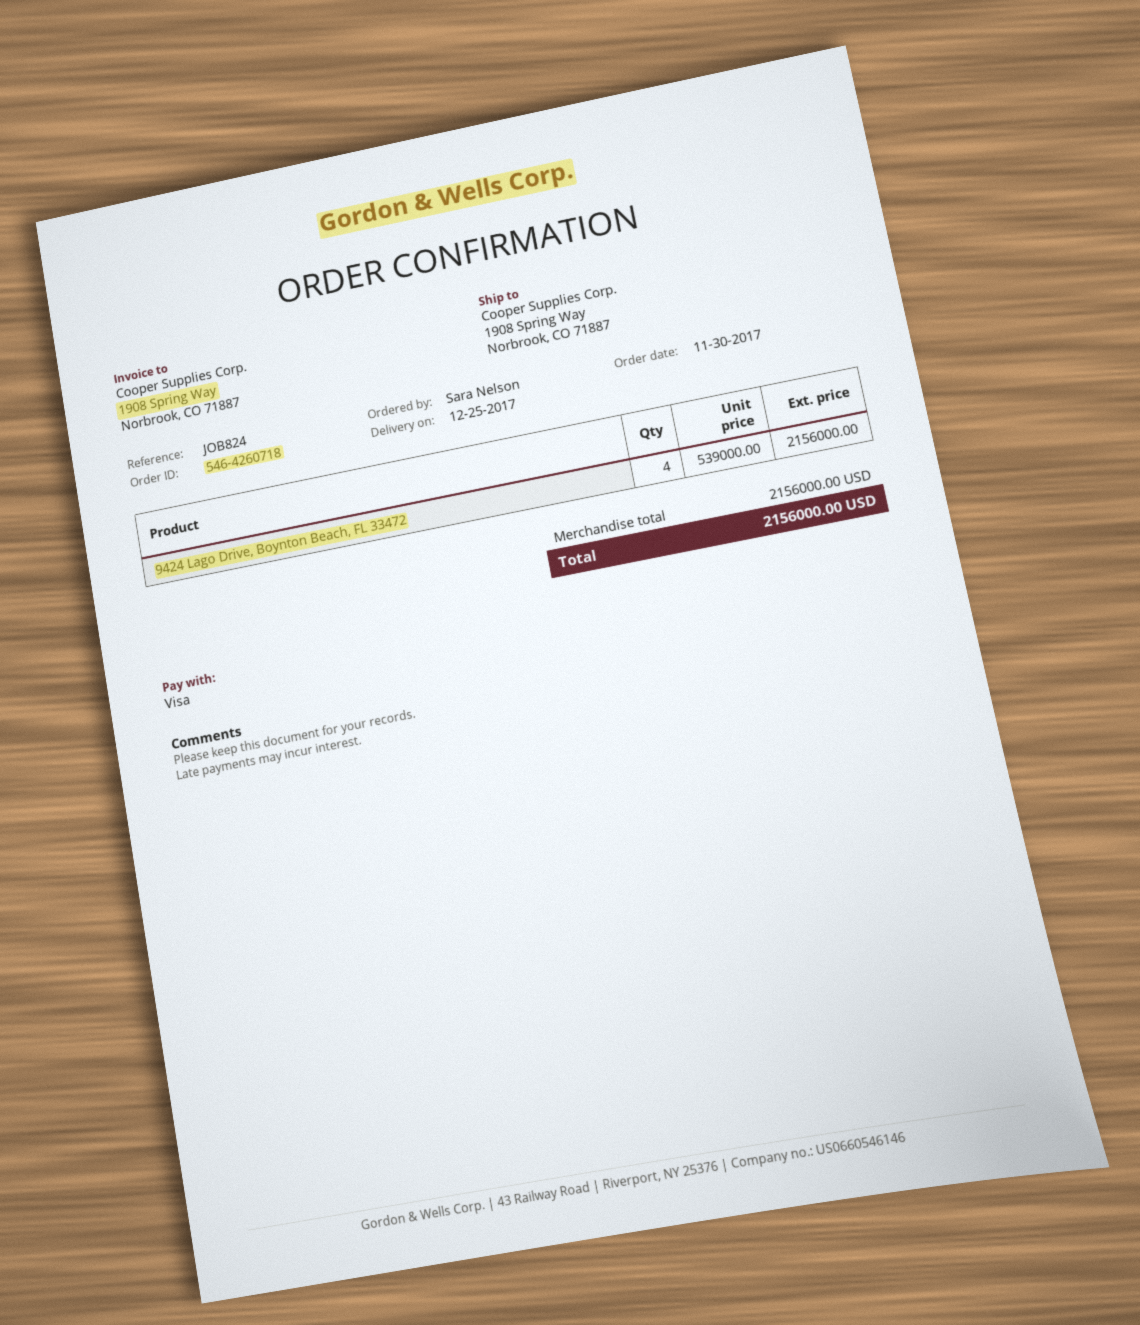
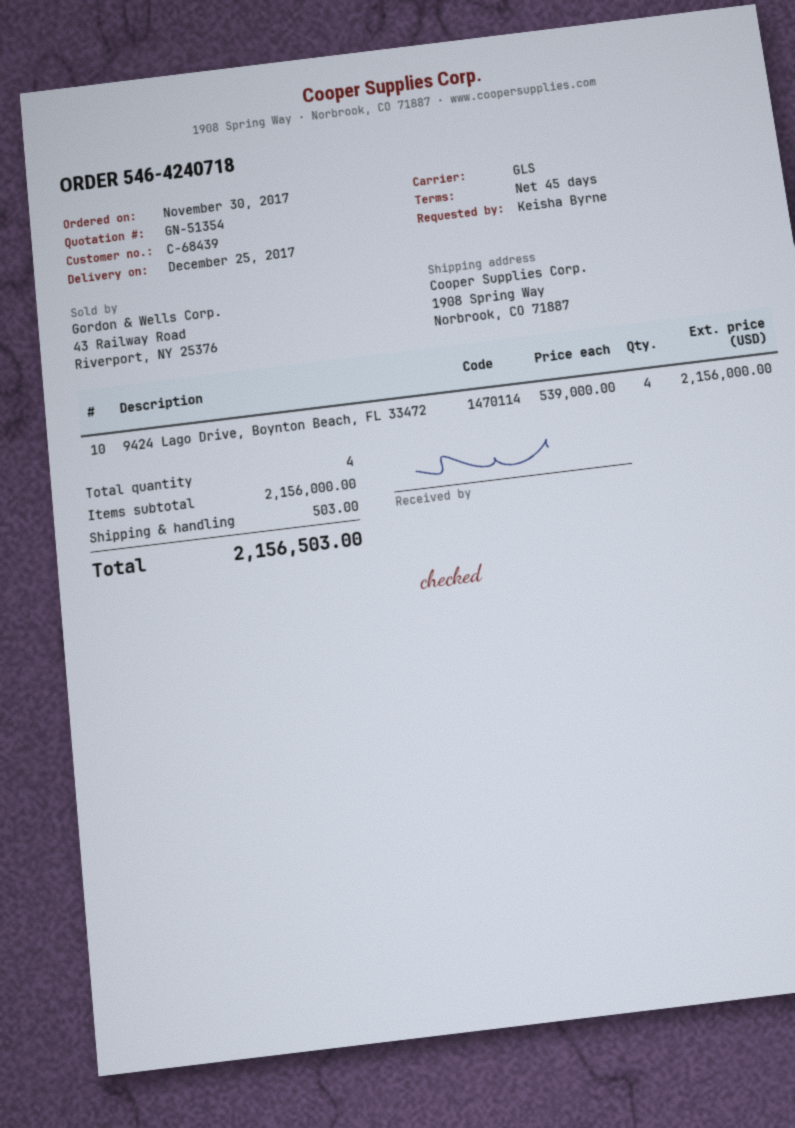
order number: 546-4260718 -> 546-4240718
ordered by: Sara Nelson -> Keisha Byrne
shipping: none -> 503.00
total: 2156000.00 -> 2156503.00

